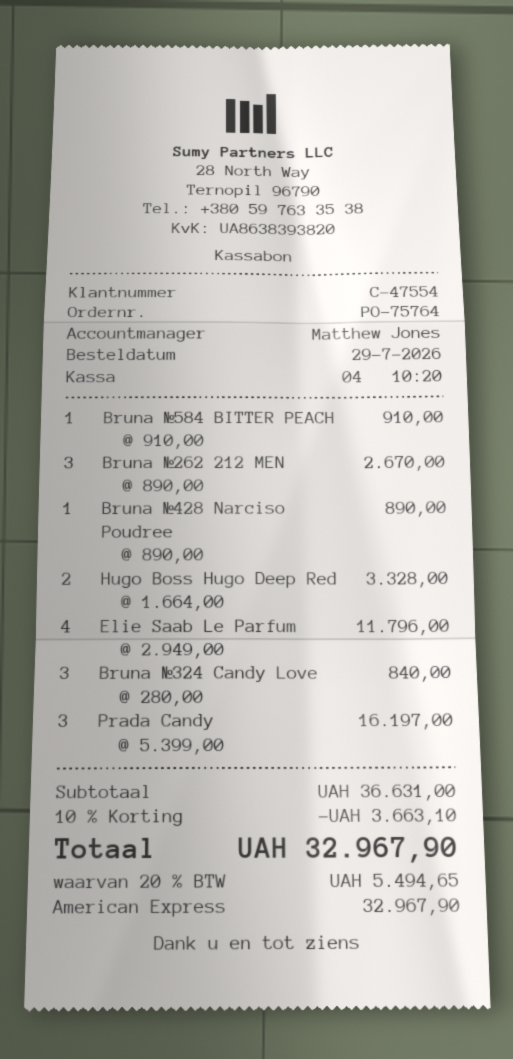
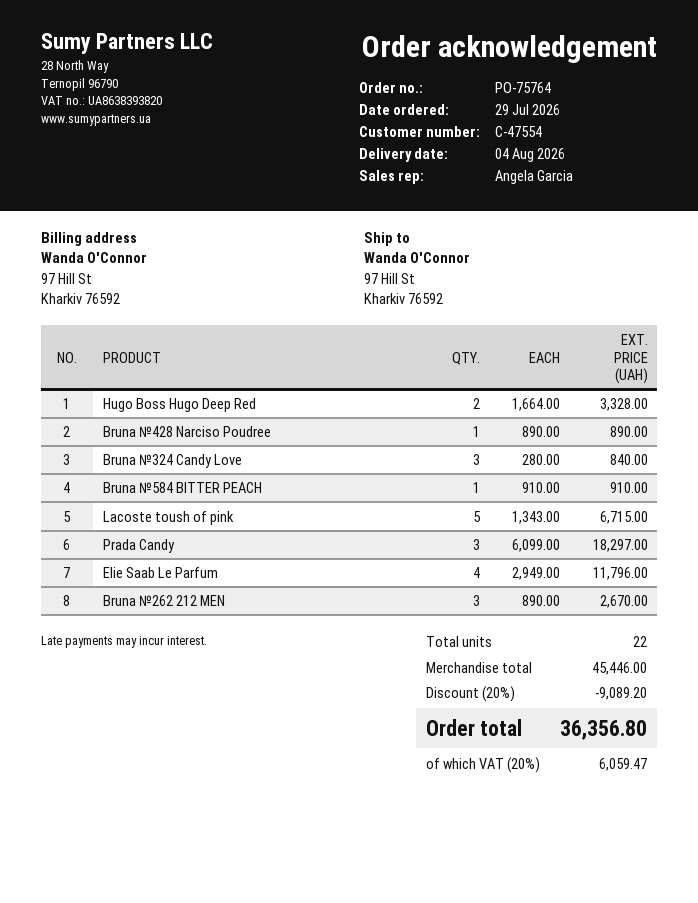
sales rep: Matthew Jones -> Angela Garcia
Prada Candy: 3 x 5399.00 = 16197.00 -> 3 x 6099.00 = 18297.00
Lacoste toush of pink: none -> 5 x 1343.00 = 6715.00
subtotal: 36631.00 -> 45446.00
discount: 10% = 3663.10 -> 20% = 9089.20
tax: 20% = 5494.65 -> 20% = 6059.47
total: 32967.90 -> 36356.80

